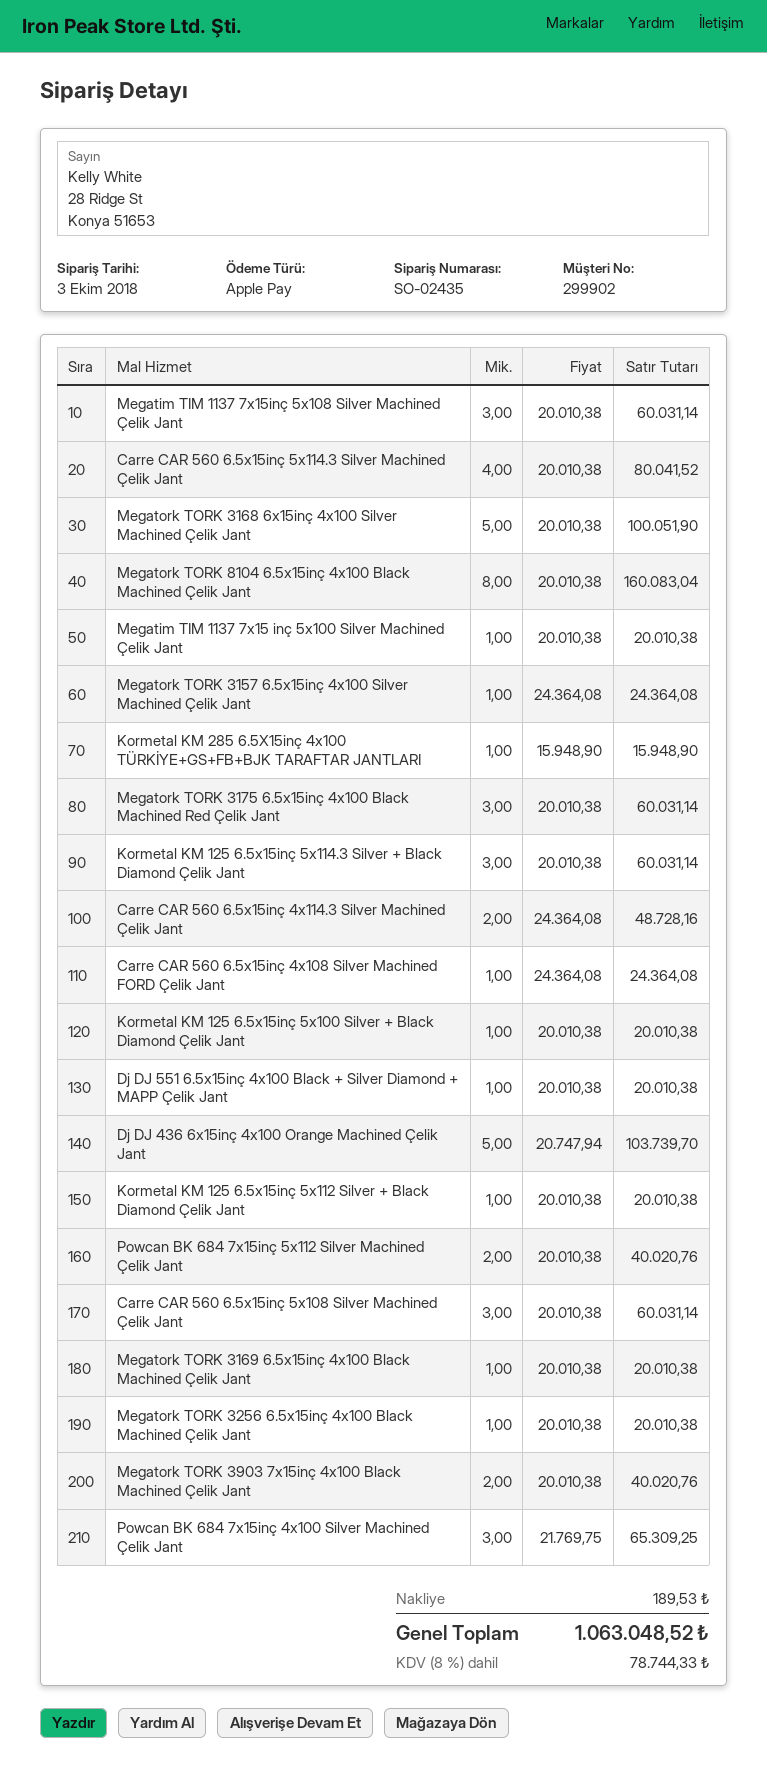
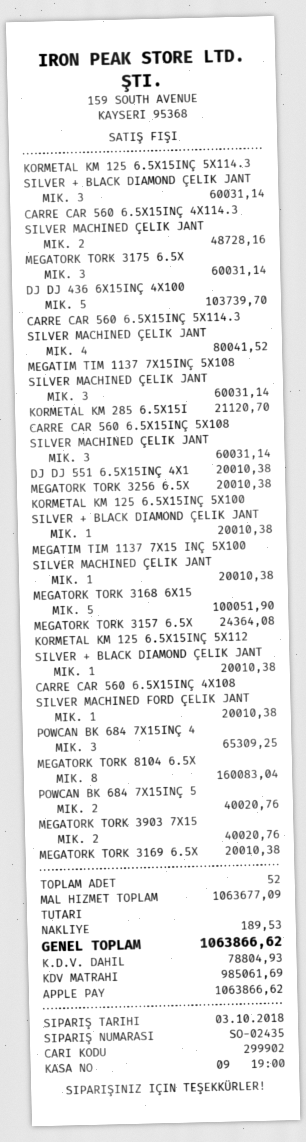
Kormetal KM 285 6.5X15inç 4x100 TÜRKİYE+GS+FB+BJK TARAFTAR JANTLARI: 1 for 15948.90 -> 1 for 21120.70
Carre CAR 560 6.5x15inç 4x108 Silver Machined FORD Çelik Jant: 1 for 24364.08 -> 1 for 20010.38
tax: 78744.33 -> 78804.93
total: 1063048.52 -> 1063866.62

